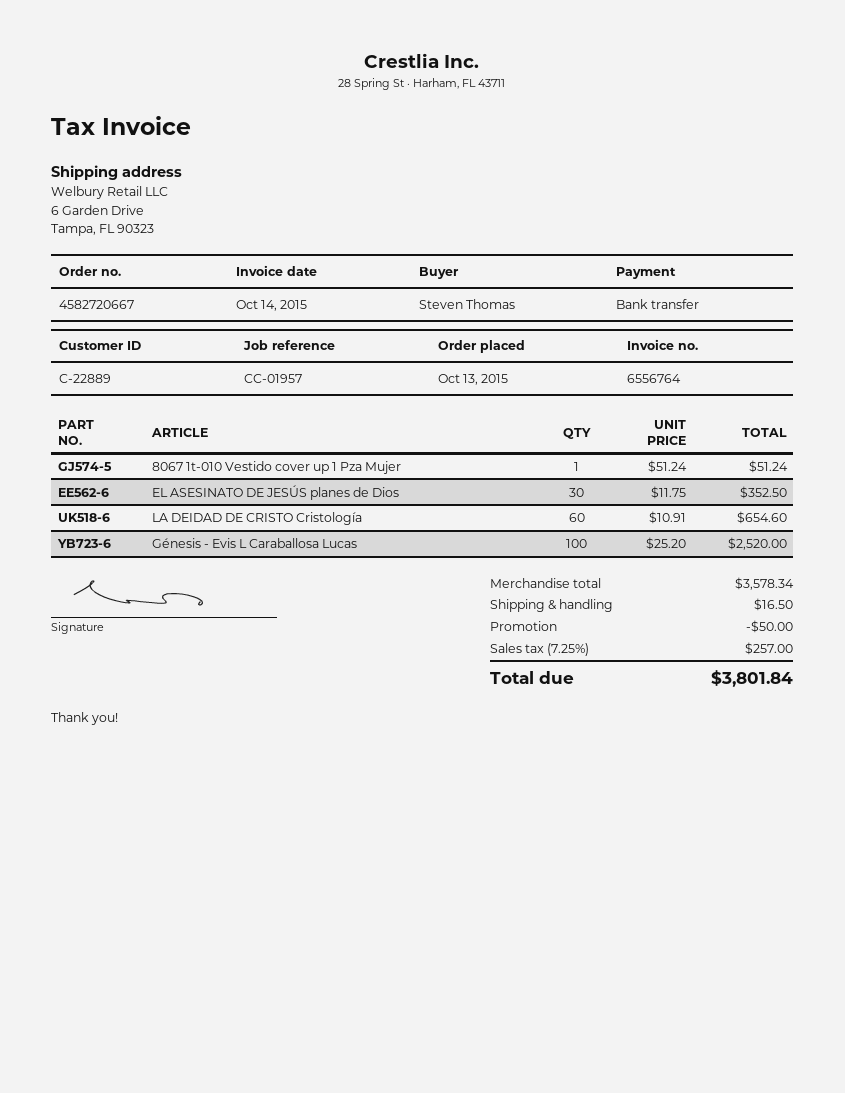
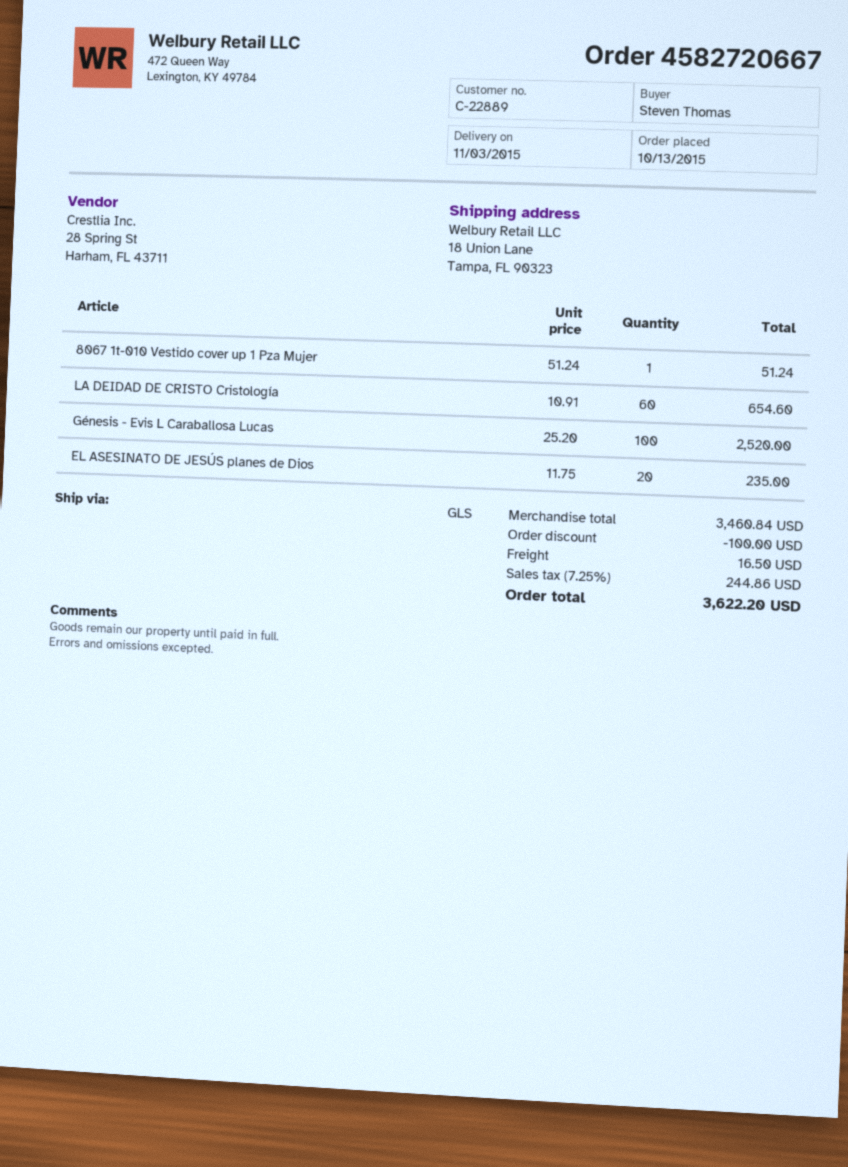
ship to: 6 Garden Drive, Tampa, FL 90323 -> 18 Union Lane, Tampa, FL 90323
EL ASESINATO DE JESÚS planes de Dios: 30 x 11.75 = 352.50 -> 20 x 11.75 = 235.00
subtotal: 3578.34 -> 3460.84
discount: 50.00 -> 100.00
tax: 7.25% = 257.00 -> 7.25% = 244.86
total: 3801.84 -> 3622.20

